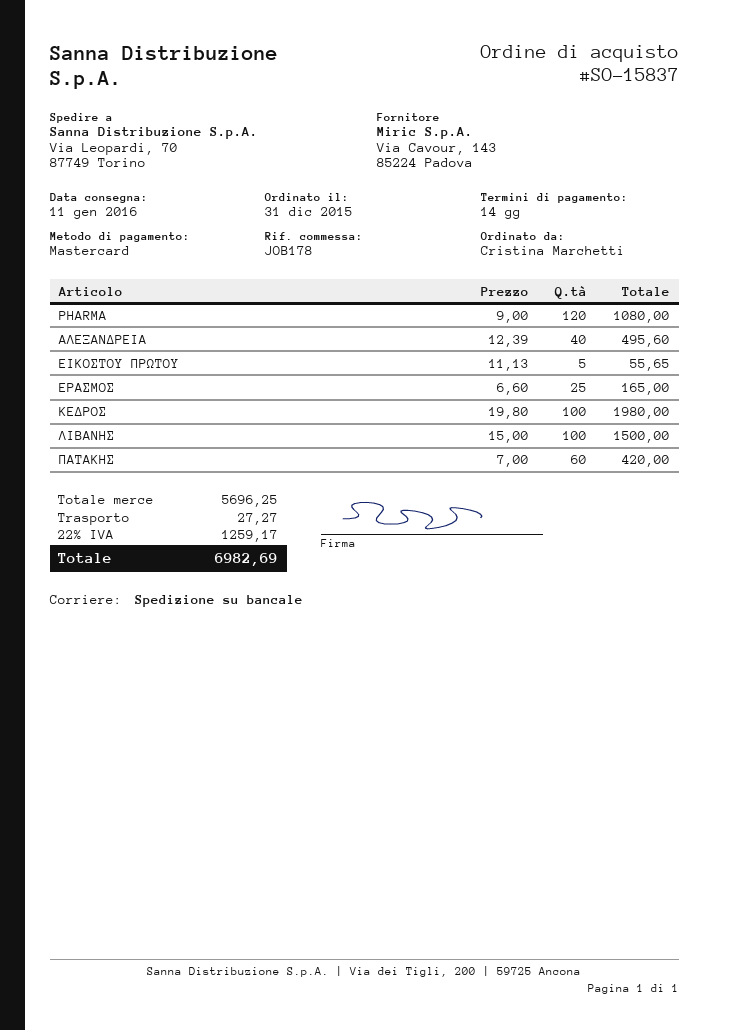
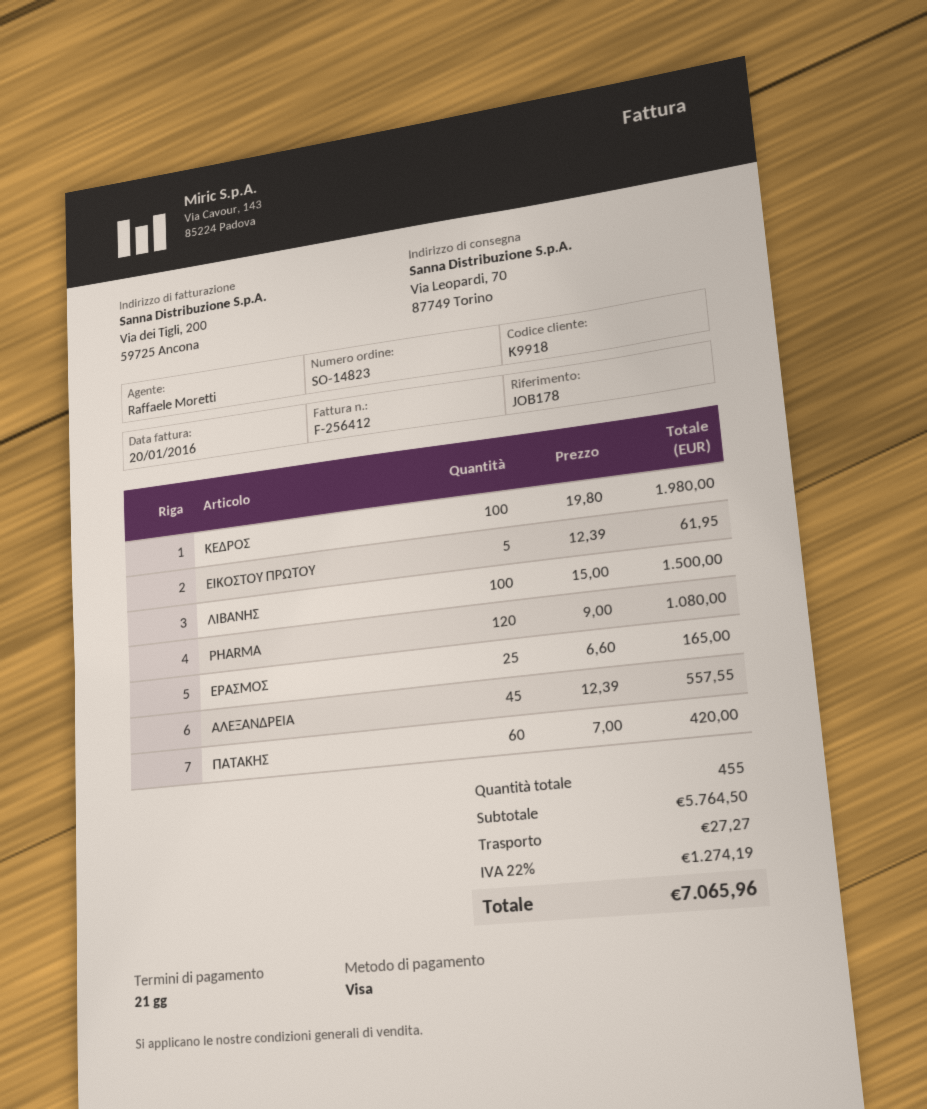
order number: SO-15837 -> SO-14823
payment terms: 14 days -> 21 days
payment method: Mastercard -> Visa
ΑΛΕΞΑΝΔΡΕΙΑ: 40 x 12.39 = 495.60 -> 45 x 12.39 = 557.55
ΕΙΚΟΣΤΟΥ ΠΡΩΤΟΥ: 5 x 11.13 = 55.65 -> 5 x 12.39 = 61.95
subtotal: 5696.25 -> 5764.50
tax: 22% = 1259.17 -> 22% = 1274.19
total: 6982.69 -> 7065.96

